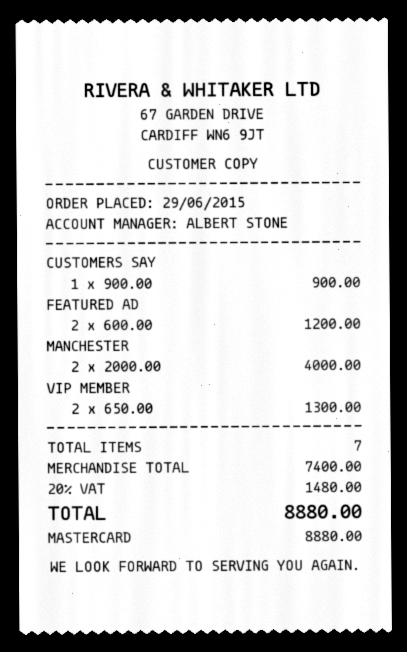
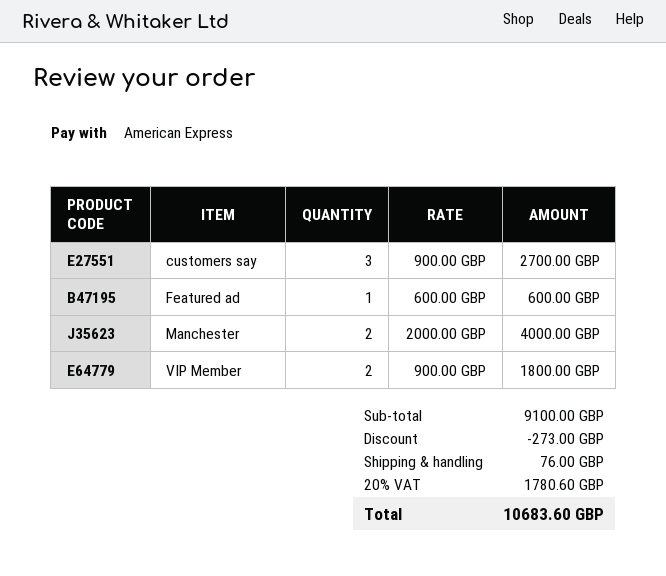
payment method: Mastercard -> American Express
CUSTOMERS SAY: 1 x 900.00 = 900.00 -> 3 x 900.00 = 2700.00
FEATURED AD: 2 x 600.00 = 1200.00 -> 1 x 600.00 = 600.00
VIP MEMBER: 2 x 650.00 = 1300.00 -> 2 x 900.00 = 1800.00
subtotal: 7400.00 -> 9100.00
discount: none -> 273.00
shipping: none -> 76.00
tax: 20% = 1480.00 -> 20% = 1780.60
total: 8880.00 -> 10683.60

